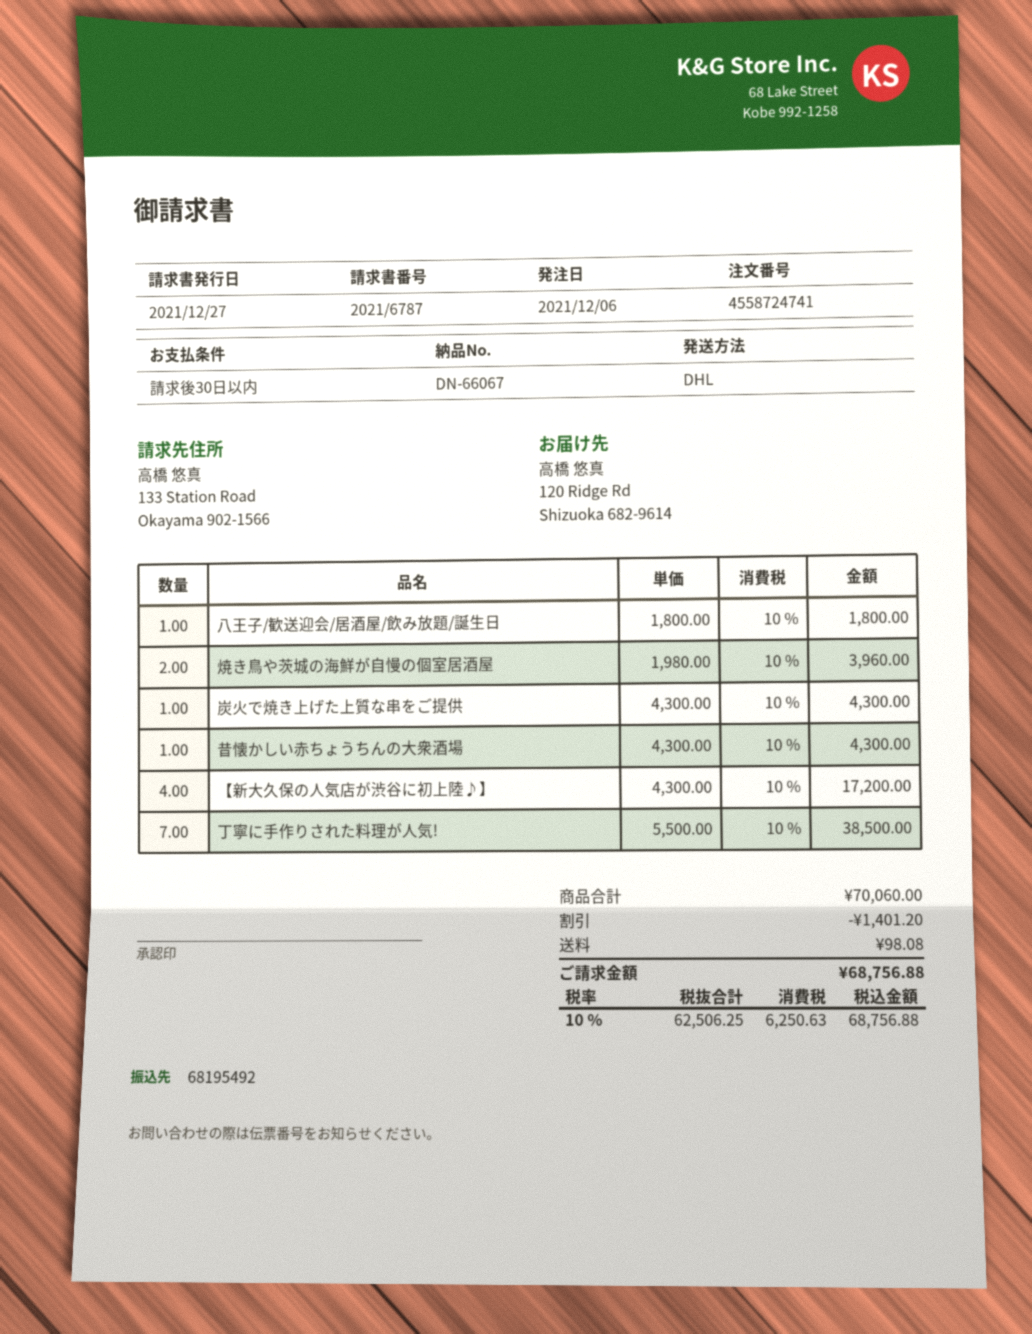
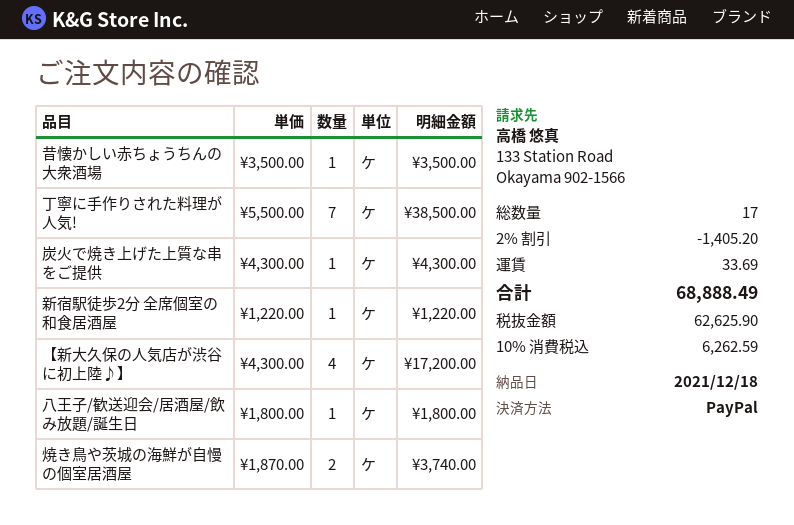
焼き鳥や茨城の海鮮が自慢の個室居酒屋: 2 x 1980.00 = 3960.00 -> 2 x 1870.00 = 3740.00
昔懐かしい赤ちょうちんの大衆酒場: 1 x 4300.00 = 4300.00 -> 1 x 3500.00 = 3500.00
新宿駅徒歩2分 全席個室の和食居酒屋: none -> 1 x 1220.00 = 1220.00
discount: 1401.20 -> 1405.20
shipping: 98.08 -> 33.69
net: 62506.25 -> 62625.90
tax: 10% = 6250.63 -> 10% = 6262.59
total: 68756.88 -> 68888.49

